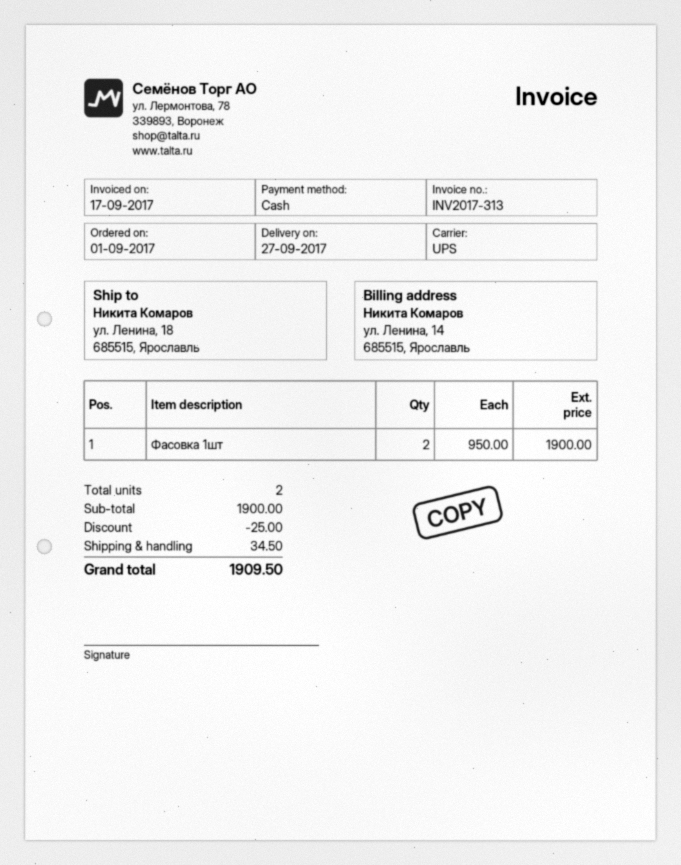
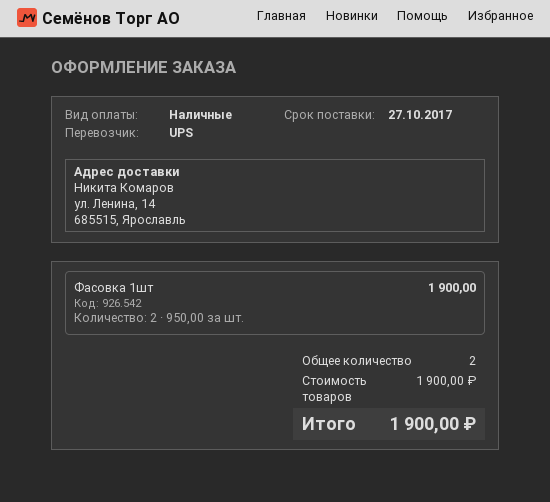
delivery date: 2017-09-27 -> 2017-10-27
ship to: ул. Ленина, 18, 685515, Ярославль -> ул. Ленина, 14, 685515, Ярославль
discount: 25.00 -> none
shipping: 34.50 -> none
total: 1909.50 -> 1900.00

